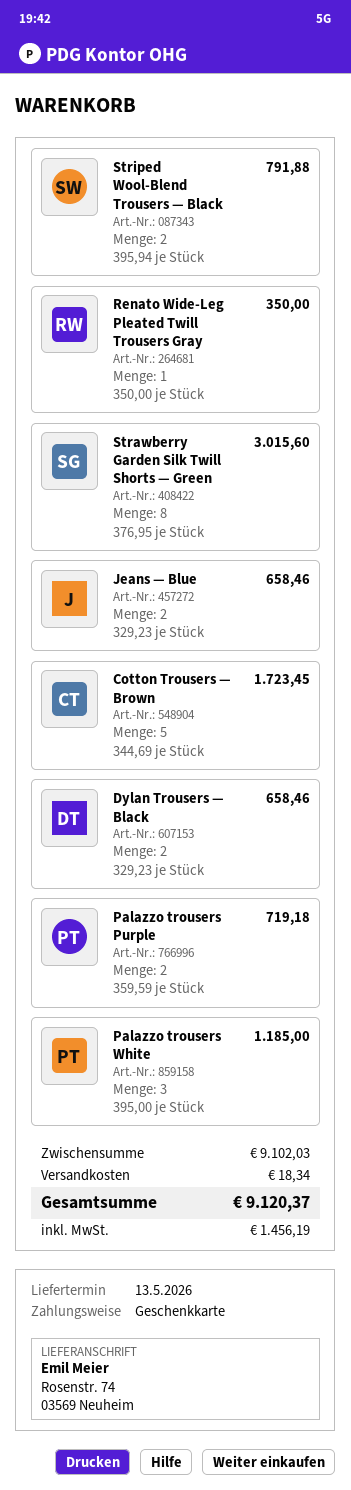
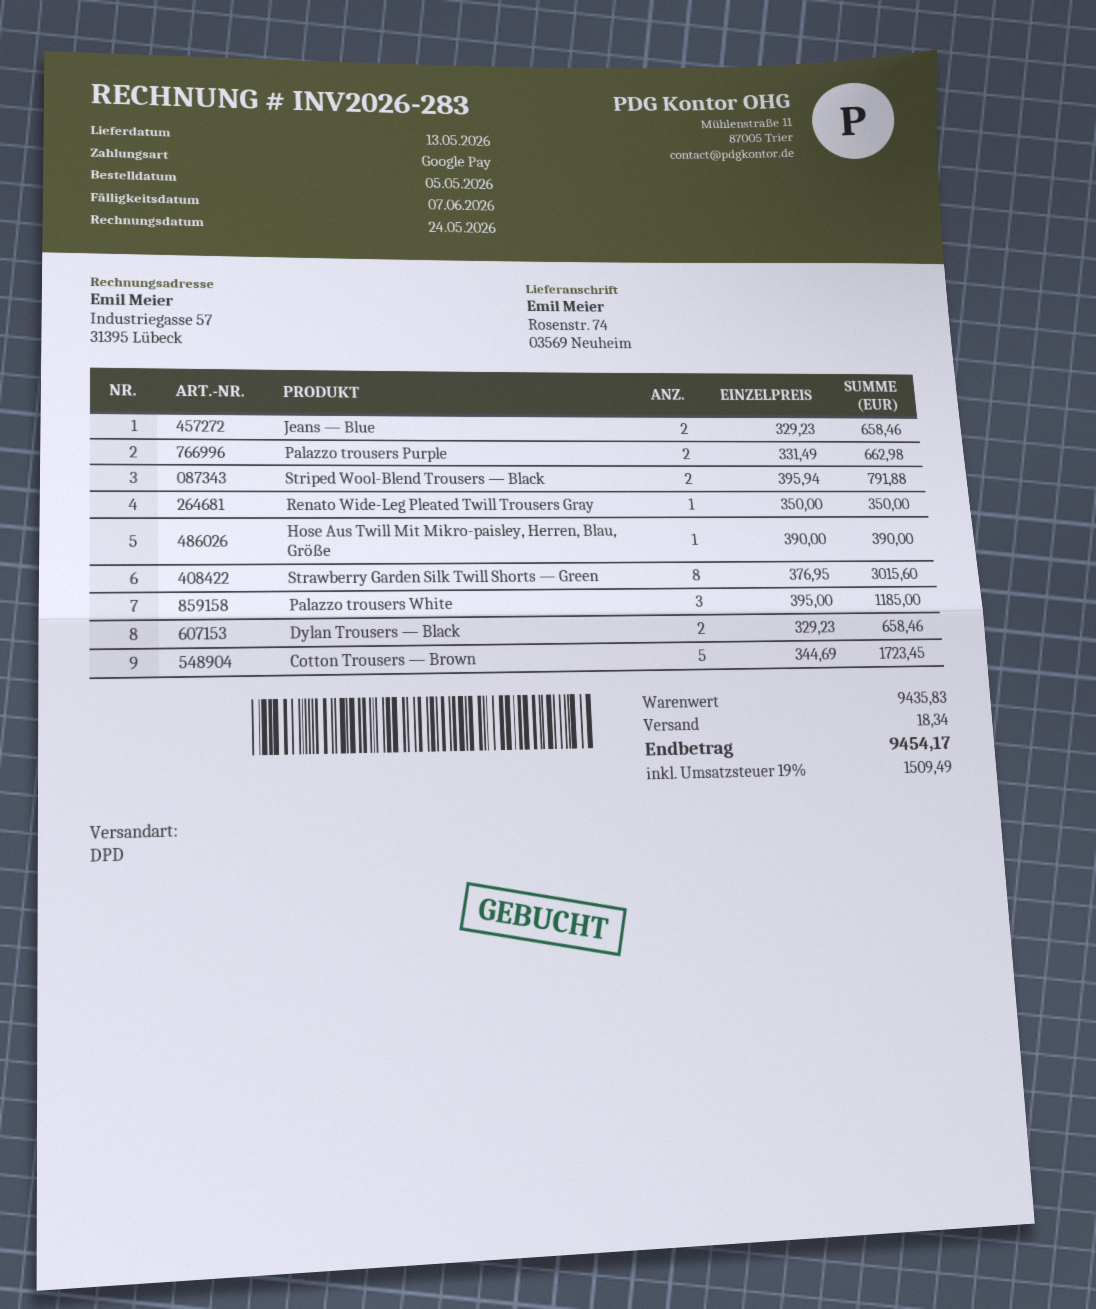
payment method: gift card -> Google Pay
Palazzo trousers Purple: 2 x 359.59 = 719.18 -> 2 x 331.49 = 662.98
Hose Aus Twill Mit Mikro-paisley, Herren, Blau, Größe: none -> 1 x 390.00 = 390.00
subtotal: 9102.03 -> 9435.83
tax: 1456.19 -> 1509.49
total: 9120.37 -> 9454.17

